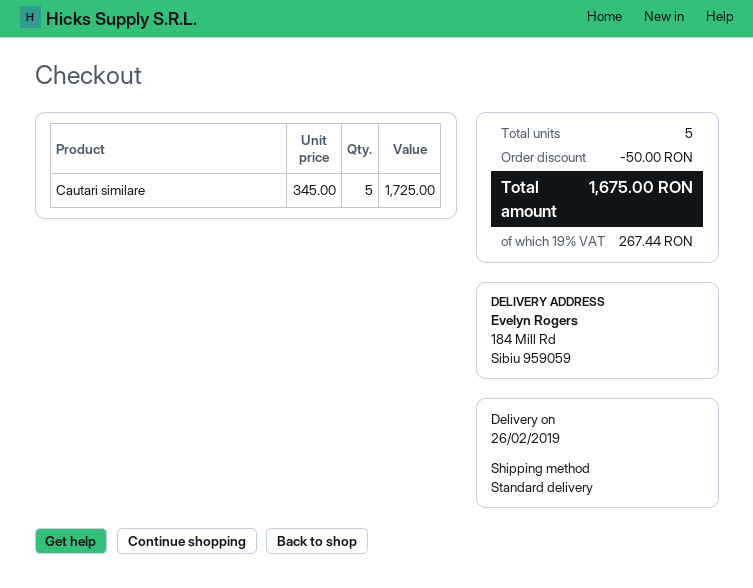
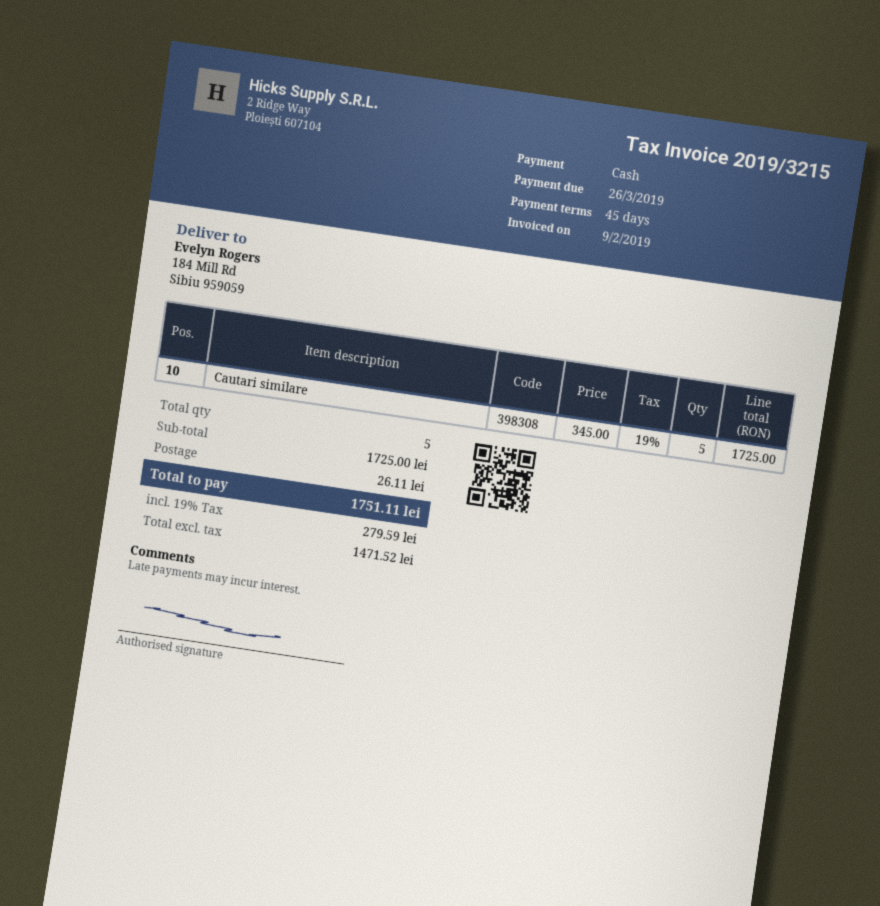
discount: 50.00 -> none
shipping: none -> 26.11
tax: 19% = 267.44 -> 19% = 279.59
total: 1675.00 -> 1751.11

